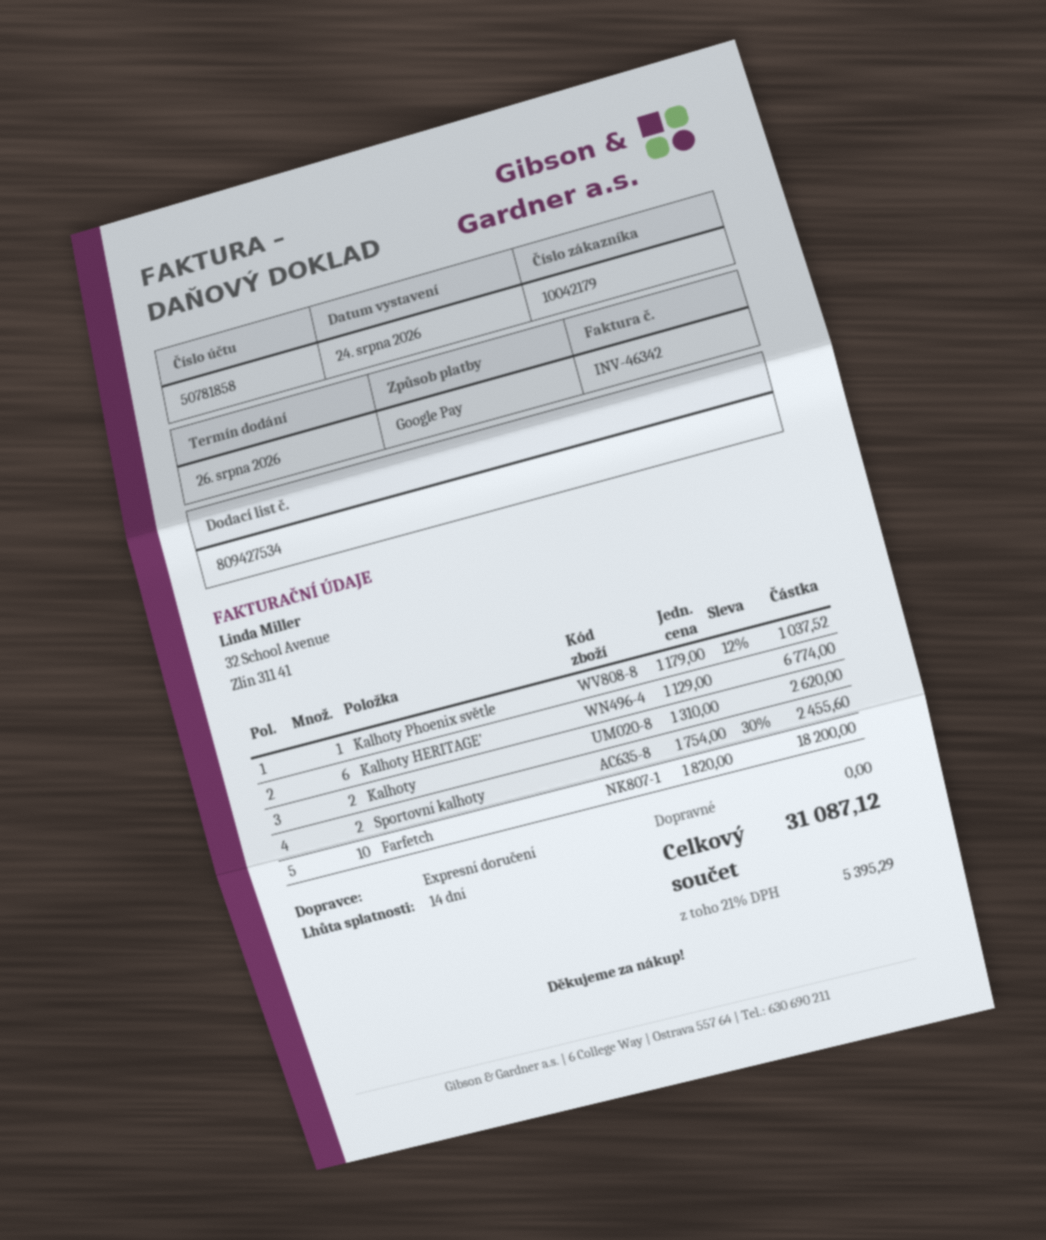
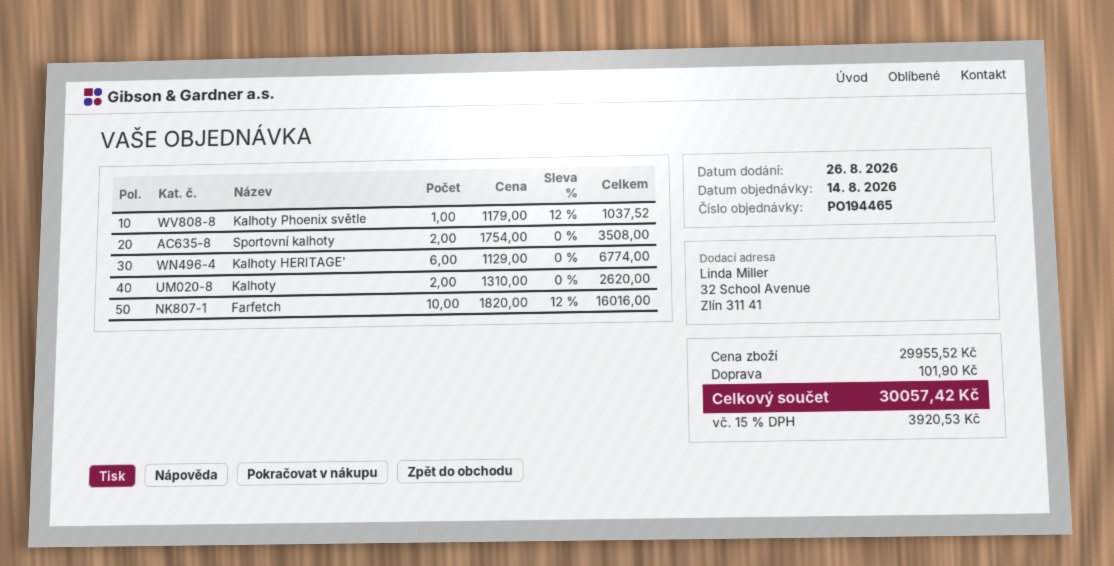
Sportovní kalhoty: 2 x 1754.00 - 30% = 2455.60 -> 2 x 1754.00 = 3508.00
Farfetch: 10 x 1820.00 = 18200.00 -> 10 x 1820.00 - 12% = 16016.00
shipping: 0.00 -> 101.90
tax: 21% = 5395.29 -> 15% = 3920.53
total: 31087.12 -> 30057.42

